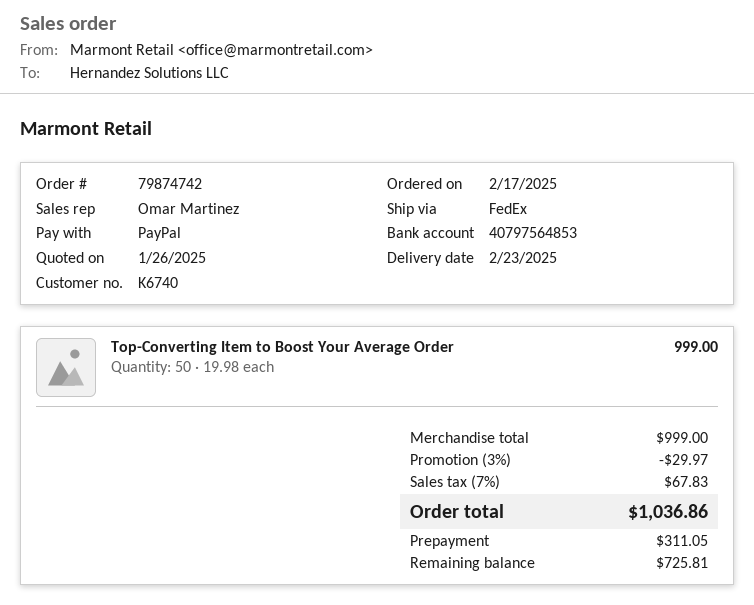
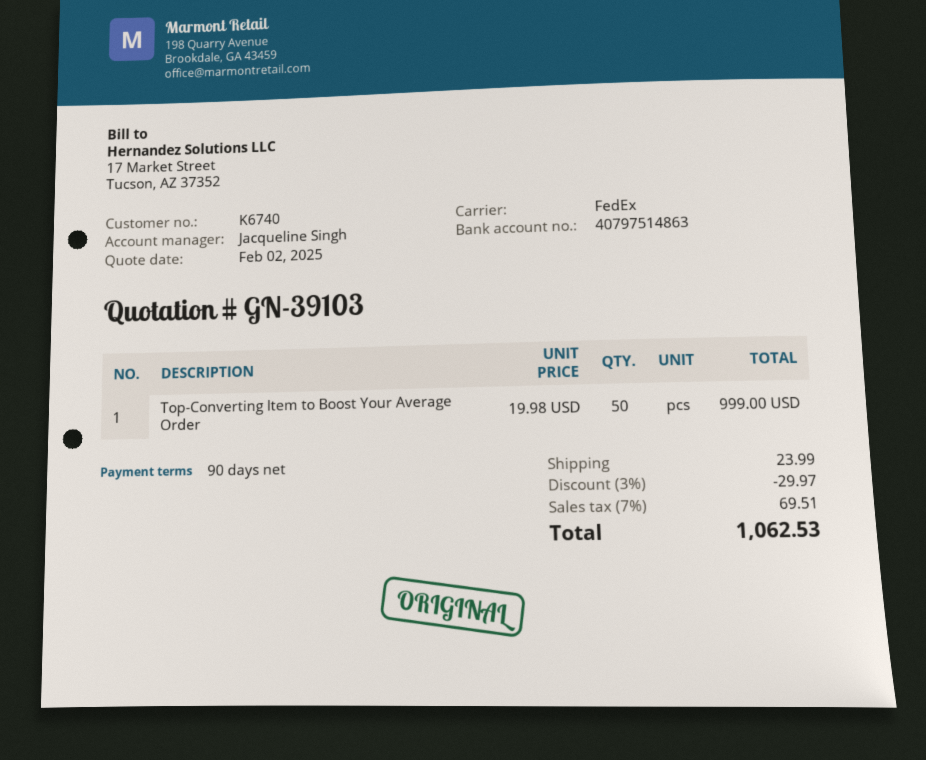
quote date: 2025-01-26 -> 2025-02-02
sales rep: Omar Martinez -> Jacqueline Singh
bank account: 40797564853 -> 40797514863
shipping: none -> 23.99
tax: 7% = 67.83 -> 7% = 69.51
total: 1036.86 -> 1062.53

